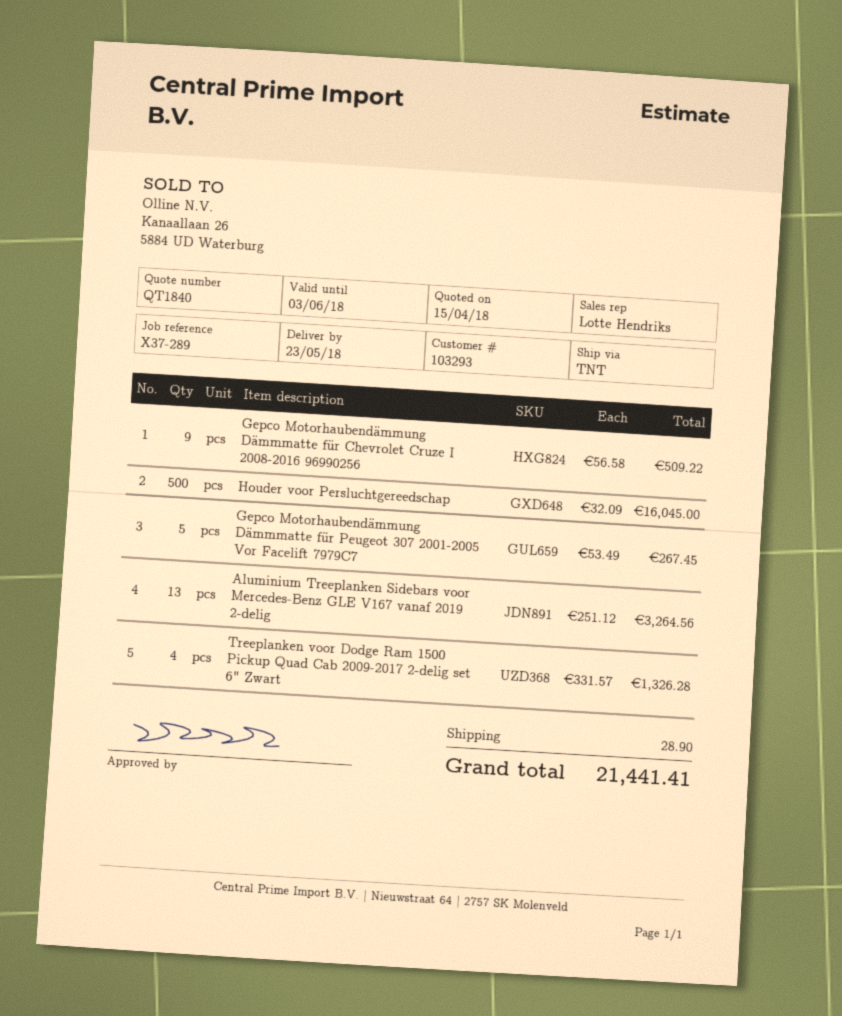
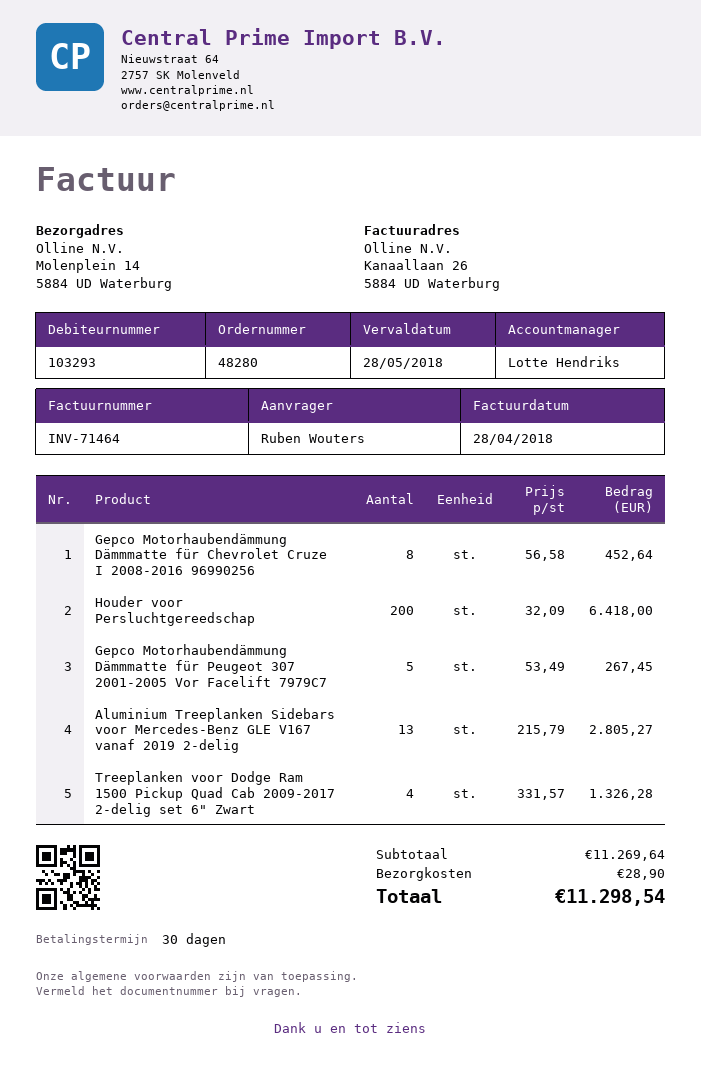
Gepco Motorhaubendämmung Dämmmatte für Chevrolet Cruze I 2008-2016 96990256: 9 x 56.58 = 509.22 -> 8 x 56.58 = 452.64
Houder voor Persluchtgereedschap: 500 x 32.09 = 16045.00 -> 200 x 32.09 = 6418.00
Aluminium Treeplanken Sidebars voor Mercedes-Benz GLE V167 vanaf 2019 2-delig: 13 x 251.12 = 3264.56 -> 13 x 215.79 = 2805.27
total: 21441.41 -> 11298.54

